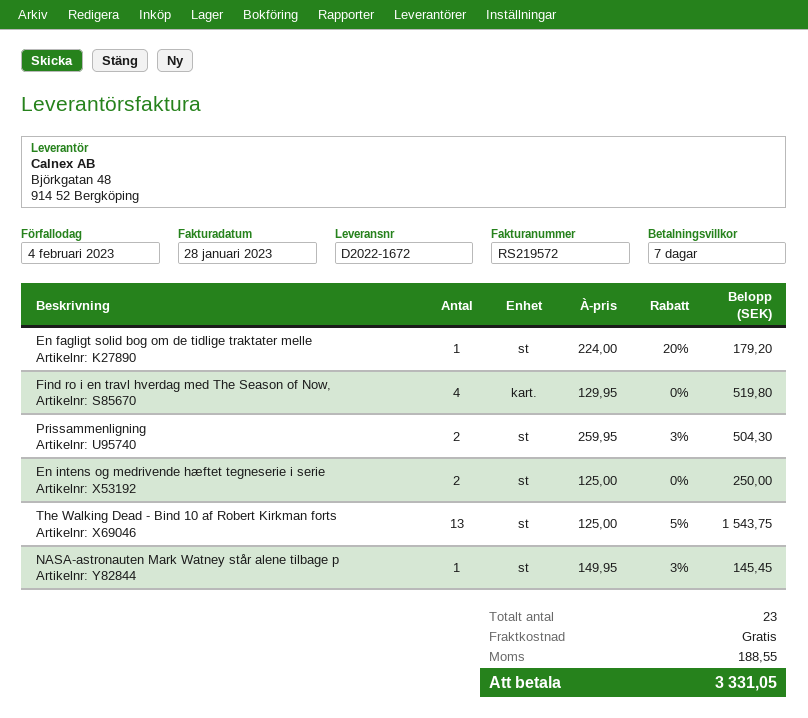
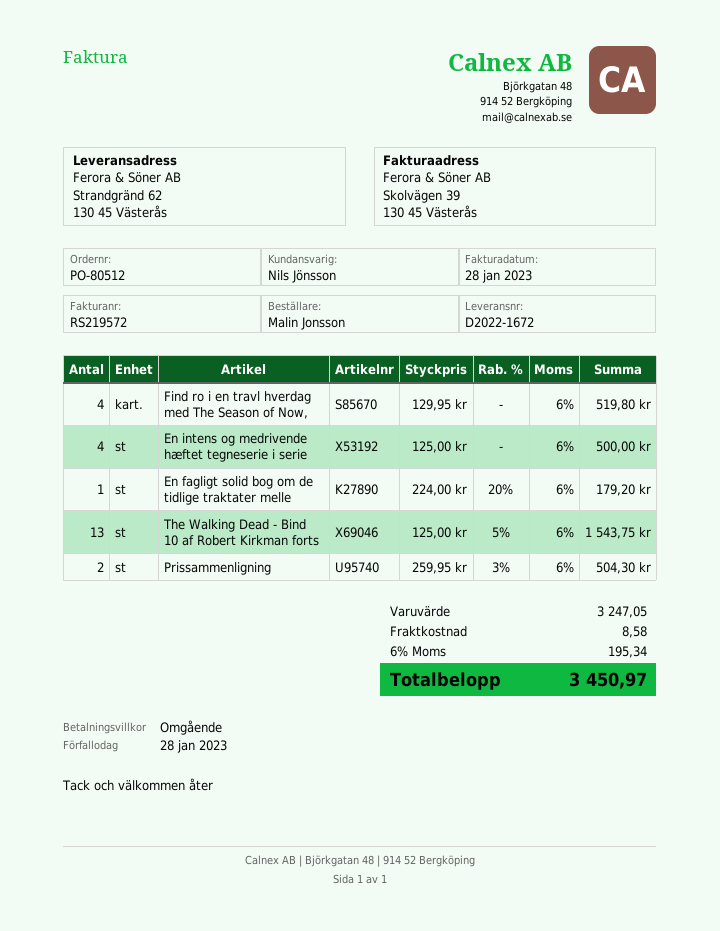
payment terms: 7 days -> on receipt
due date: 2023-02-04 -> 2023-01-28
En intens og medrivende hæftet tegneserie i serie: 2 x 125.00 = 250.00 -> 4 x 125.00 = 500.00
NASA-astronauten Mark Watney står alene tilbage p: 1 x 149.95 - 3% = 145.45 -> none
shipping: 0.00 -> 8.58
tax: 188.55 -> 195.34
total: 3331.05 -> 3450.97

